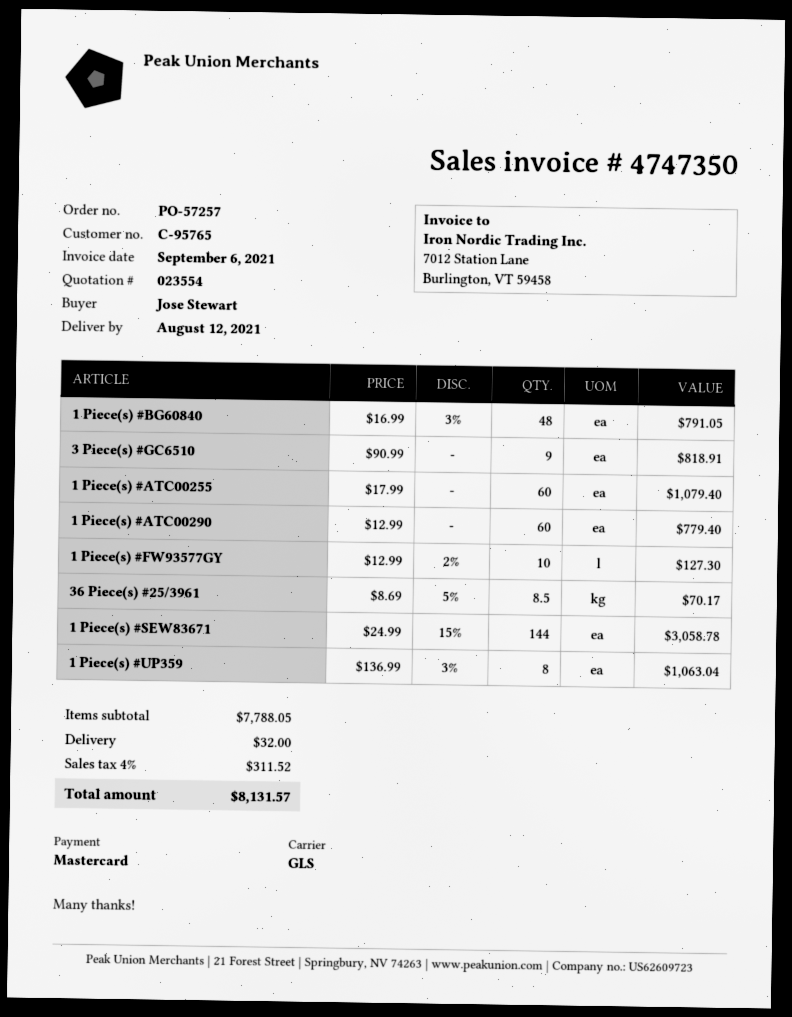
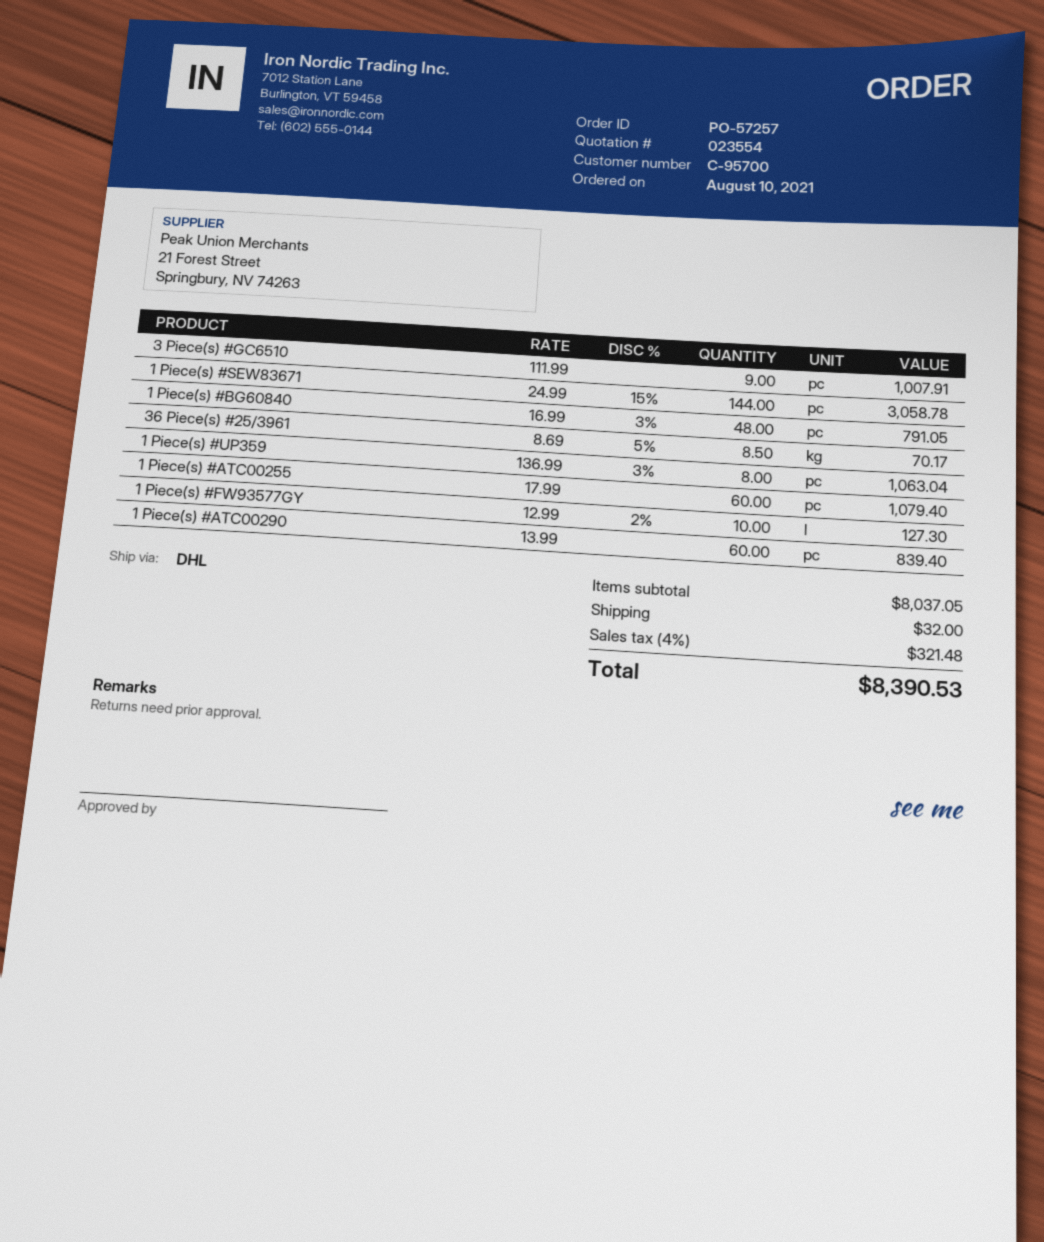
customer number: C-95765 -> C-95700
shipping method: GLS -> DHL
3 Piece(s) #GC6510: 9 x 90.99 = 818.91 -> 9 x 111.99 = 1007.91
1 Piece(s) #ATC00290: 60 x 12.99 = 779.40 -> 60 x 13.99 = 839.40
subtotal: 7788.05 -> 8037.05
tax: 4% = 311.52 -> 4% = 321.48
total: 8131.57 -> 8390.53

